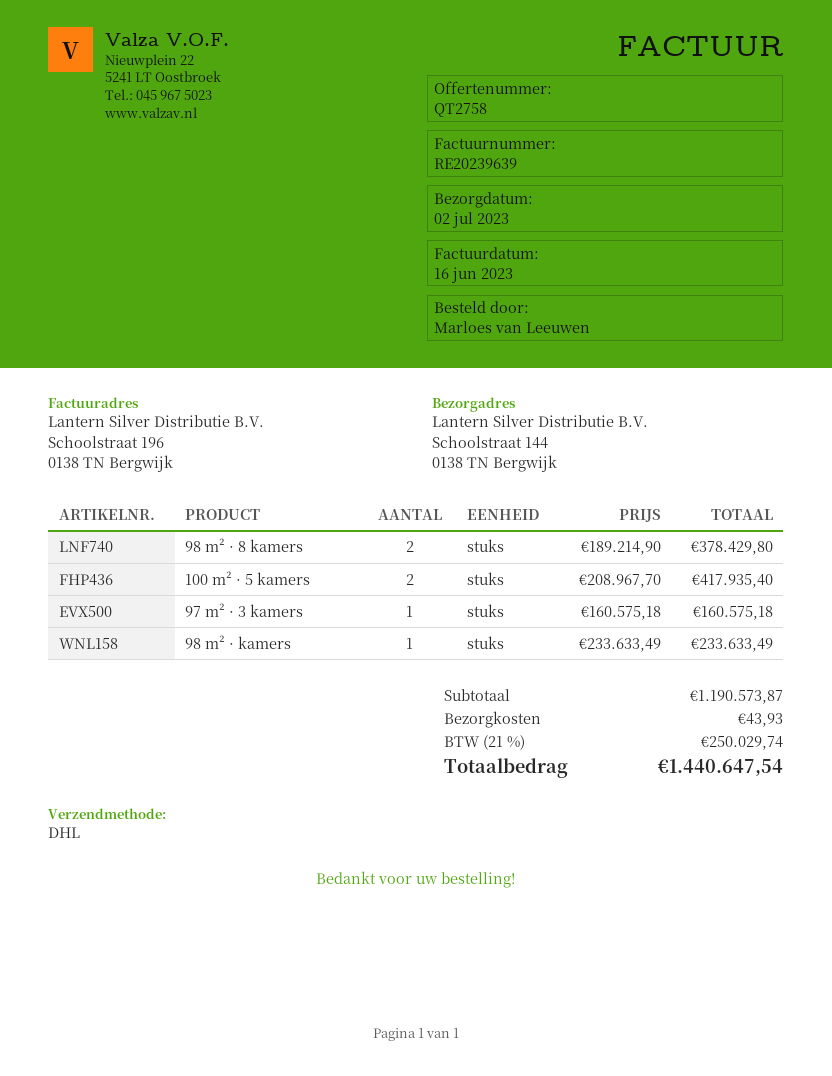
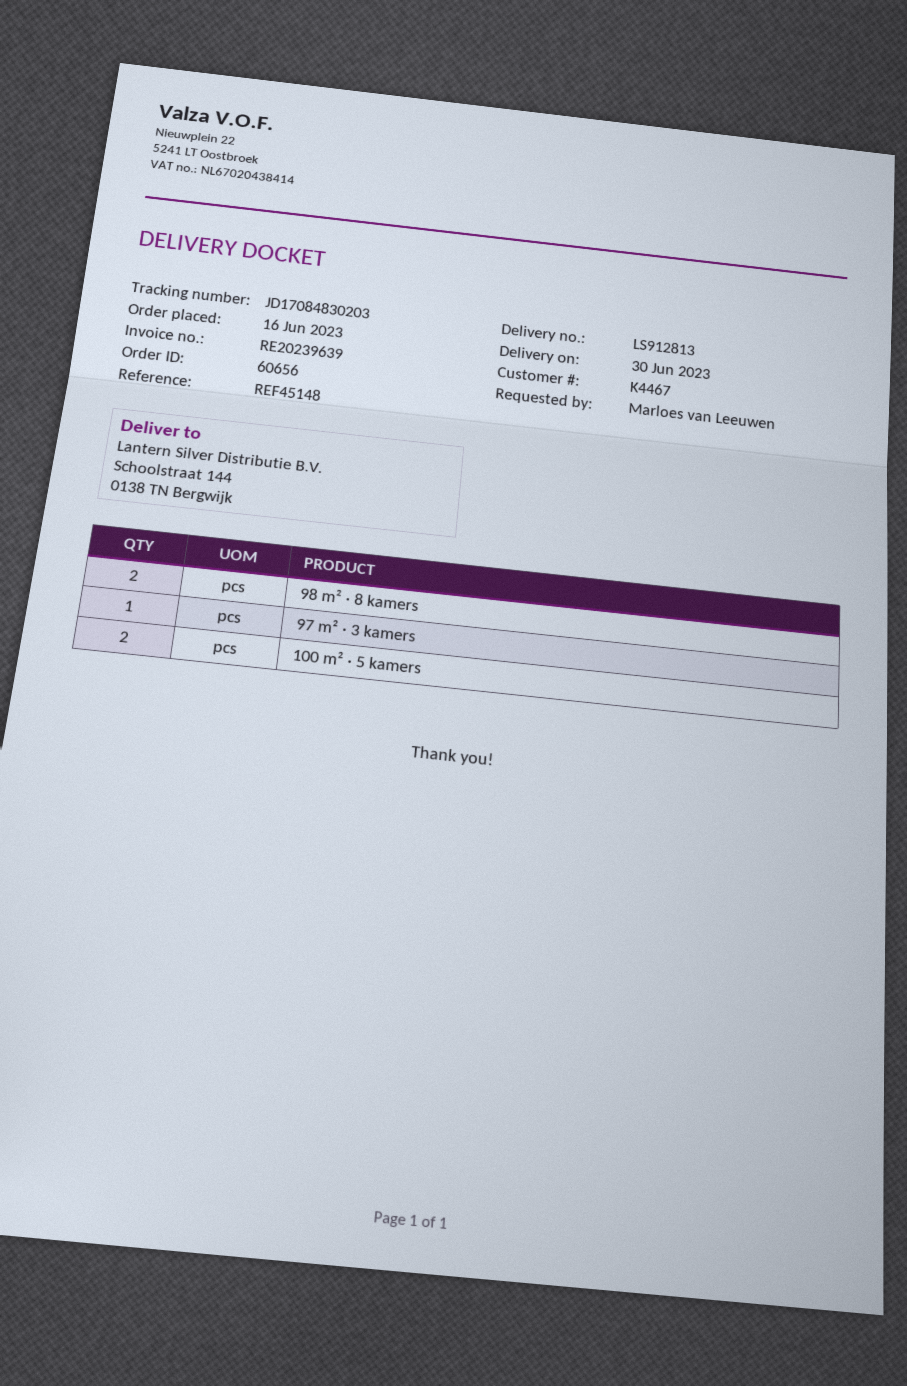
delivery date: 2023-07-02 -> 2023-06-30
98 m² · kamers: 1 -> none

